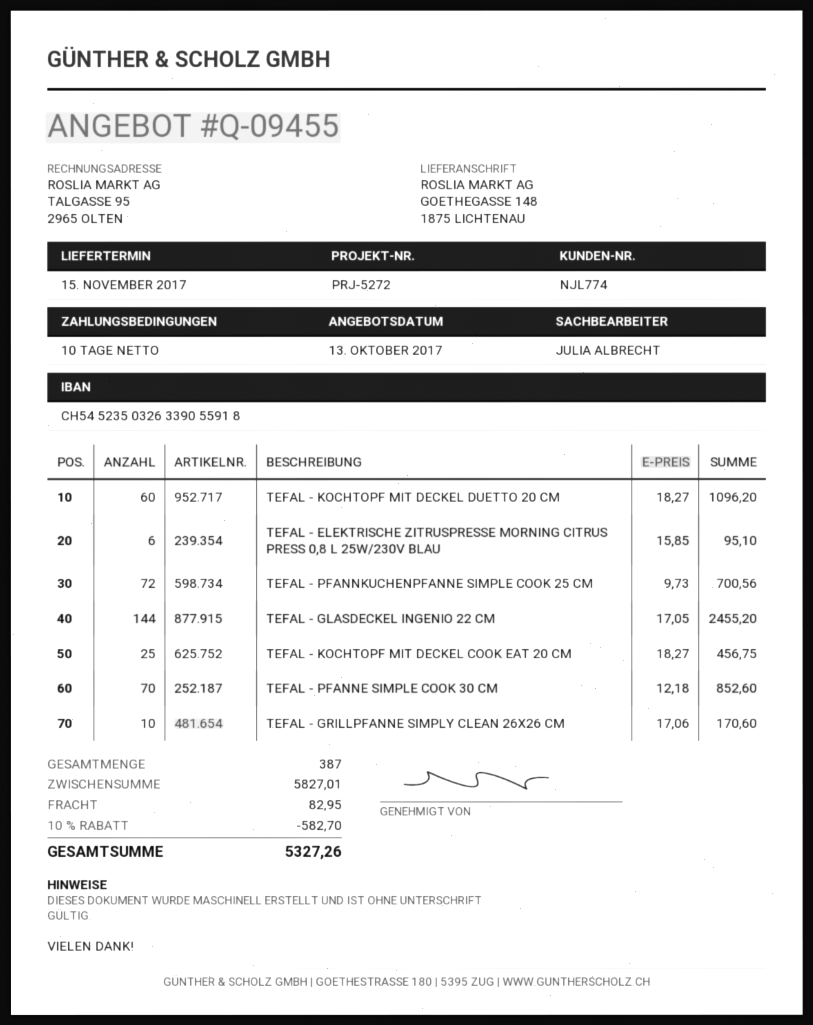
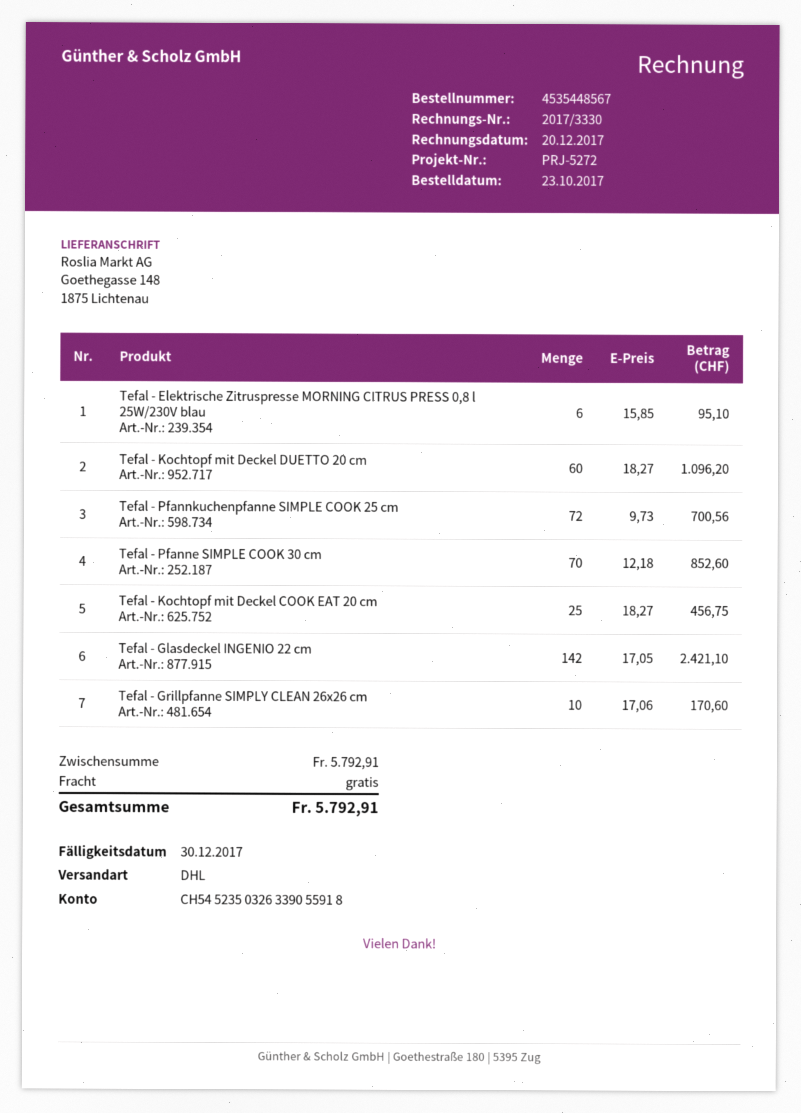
TEFAL - GLASDECKEL INGENIO 22 CM: 144 x 17.05 = 2455.20 -> 142 x 17.05 = 2421.10
subtotal: 5827.01 -> 5792.91
discount: 10% = 582.70 -> none
shipping: 82.95 -> 0.00
total: 5327.26 -> 5792.91

